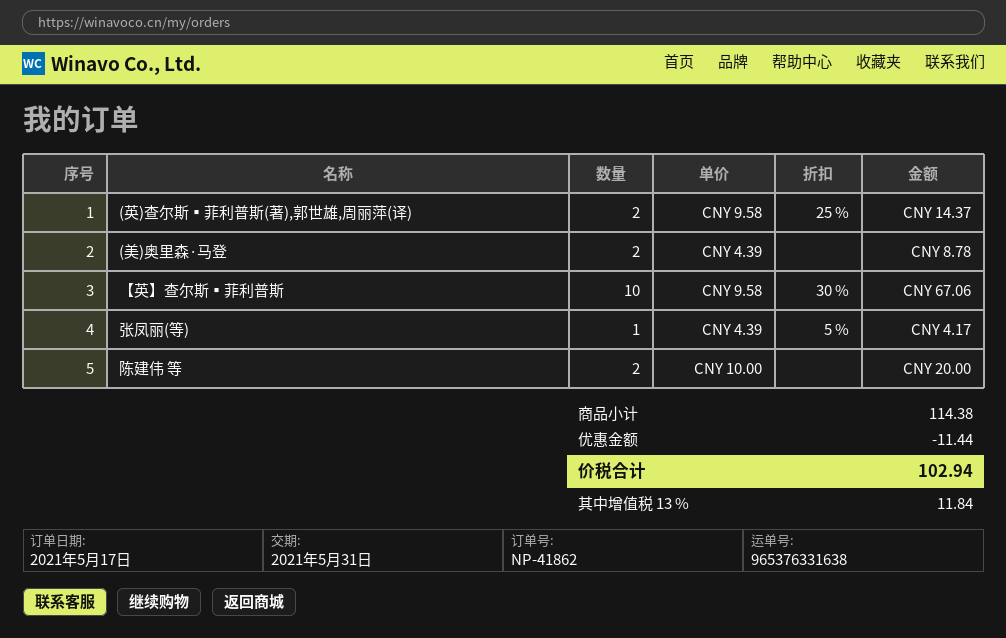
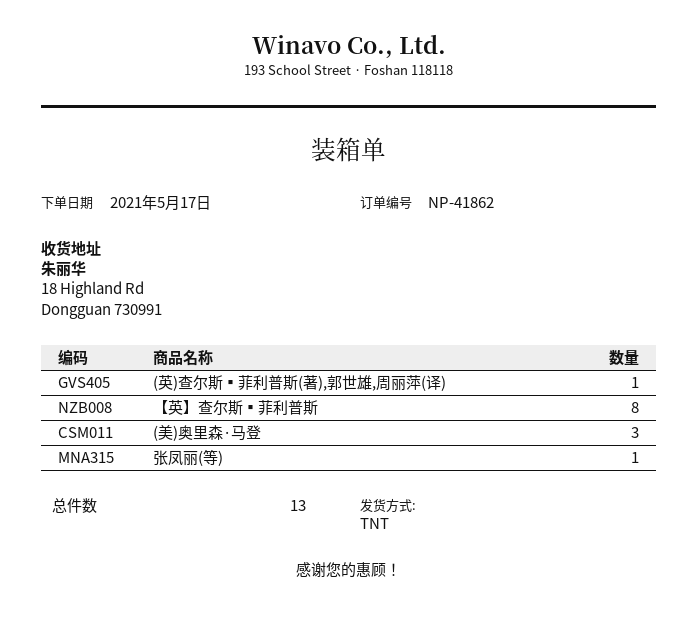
(英)查尔斯▪菲利普斯(著),郭世雄,周丽萍(译): 2 -> 1
(美)奥里森·马登: 2 -> 3
【英】查尔斯▪菲利普斯: 10 -> 8
陈建伟 等: 2 -> none

